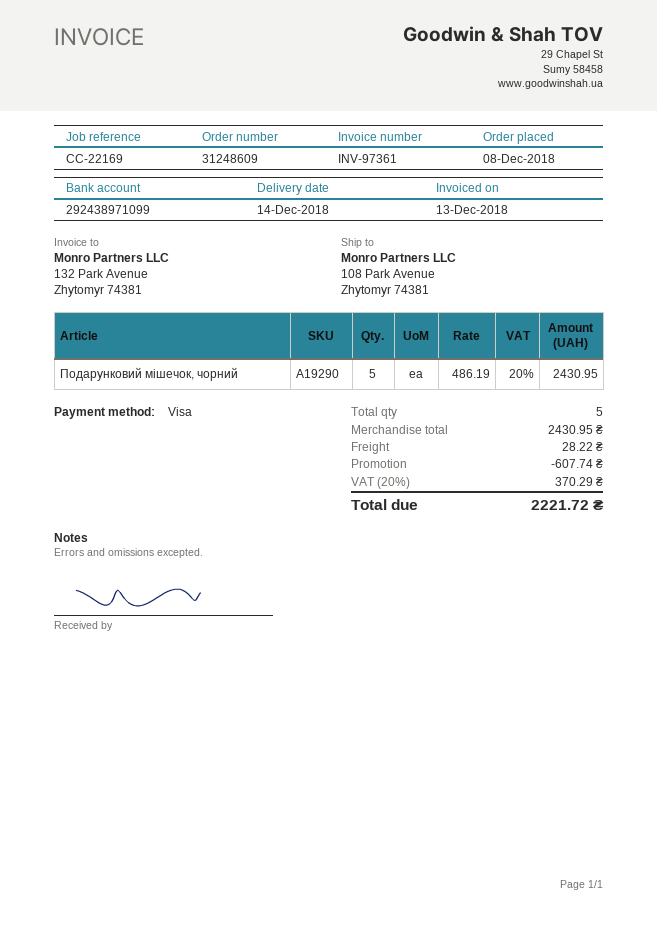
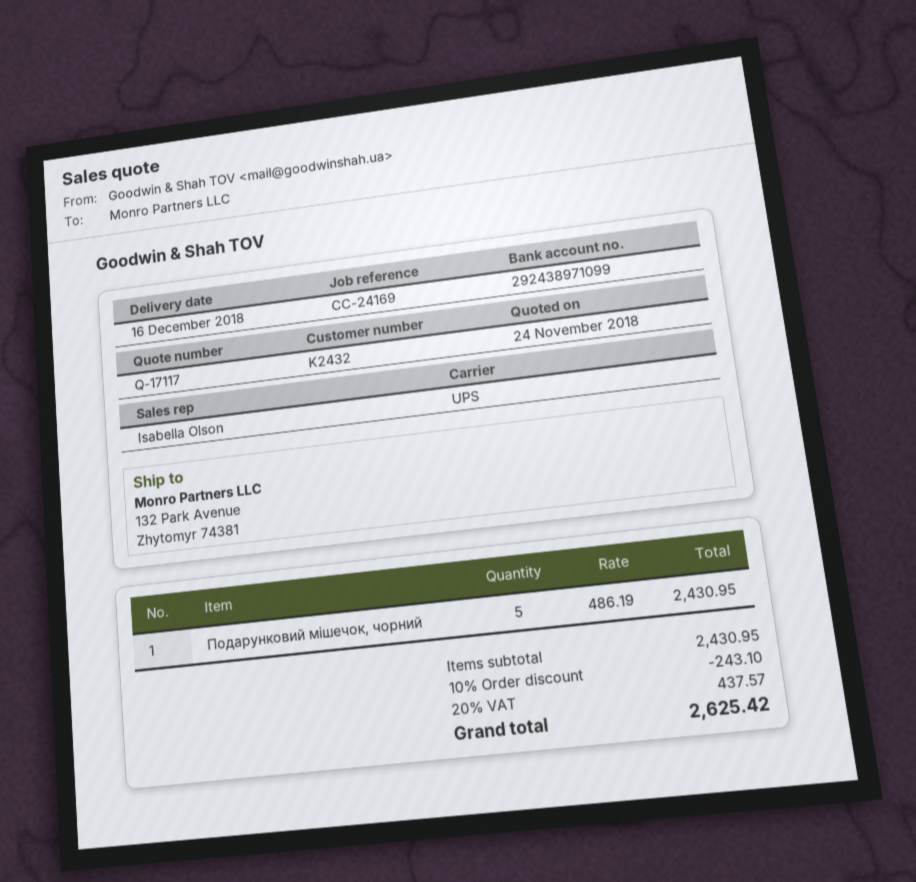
delivery date: 2018-12-14 -> 2018-12-16
reference: CC-22169 -> CC-24169
ship to: 108 Park Avenue, Zhytomyr 74381 -> 132 Park Avenue, Zhytomyr 74381
discount: 607.74 -> 243.10
shipping: 28.22 -> none
tax: 20% = 370.29 -> 20% = 437.57
total: 2221.72 -> 2625.42

